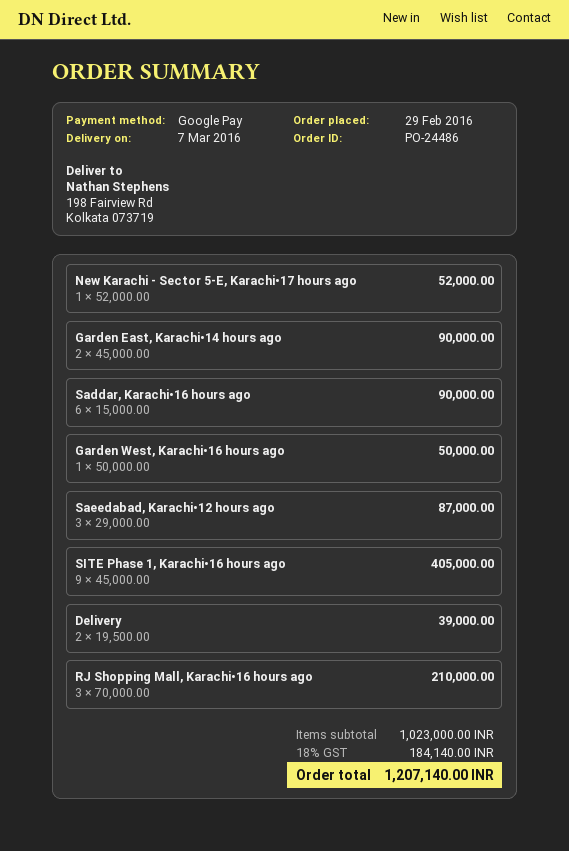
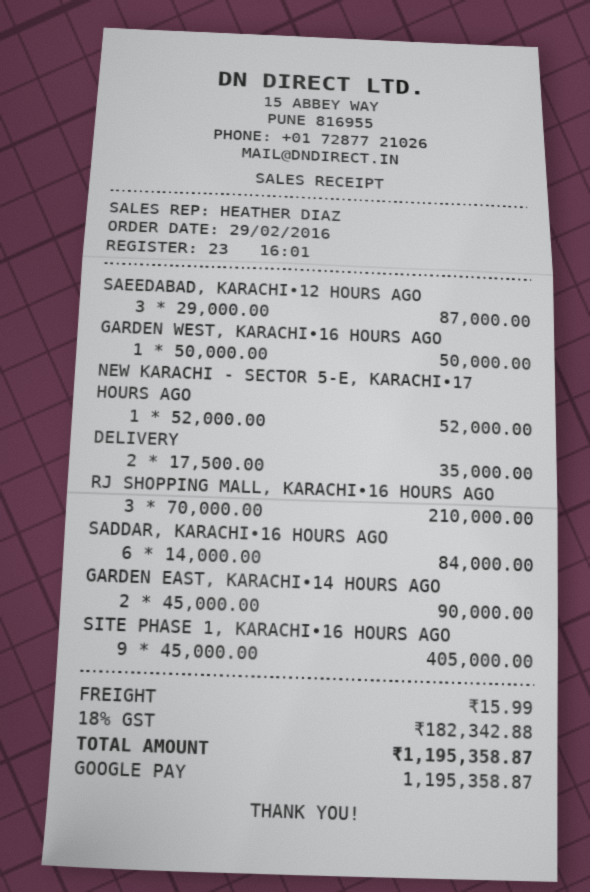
Saddar, Karachi•16 hours ago: 6 x 15000.00 = 90000.00 -> 6 x 14000.00 = 84000.00
Delivery: 2 x 19500.00 = 39000.00 -> 2 x 17500.00 = 35000.00
shipping: none -> 15.99
tax: 18% = 184140.00 -> 18% = 182342.88
total: 1207140.00 -> 1195358.87

